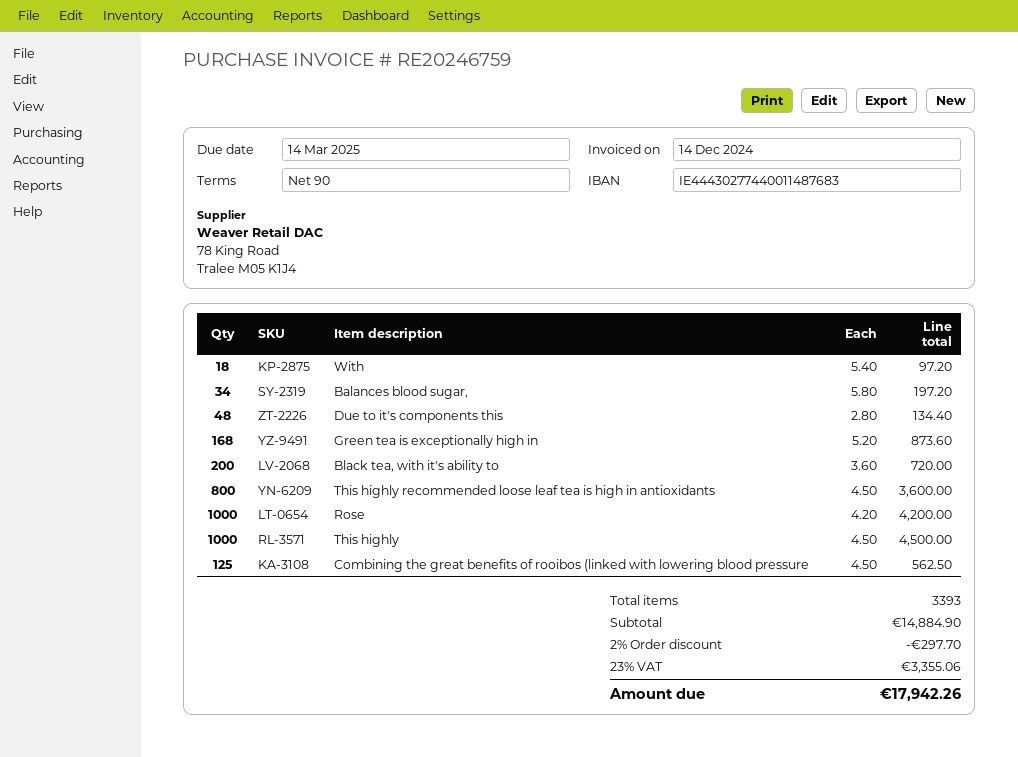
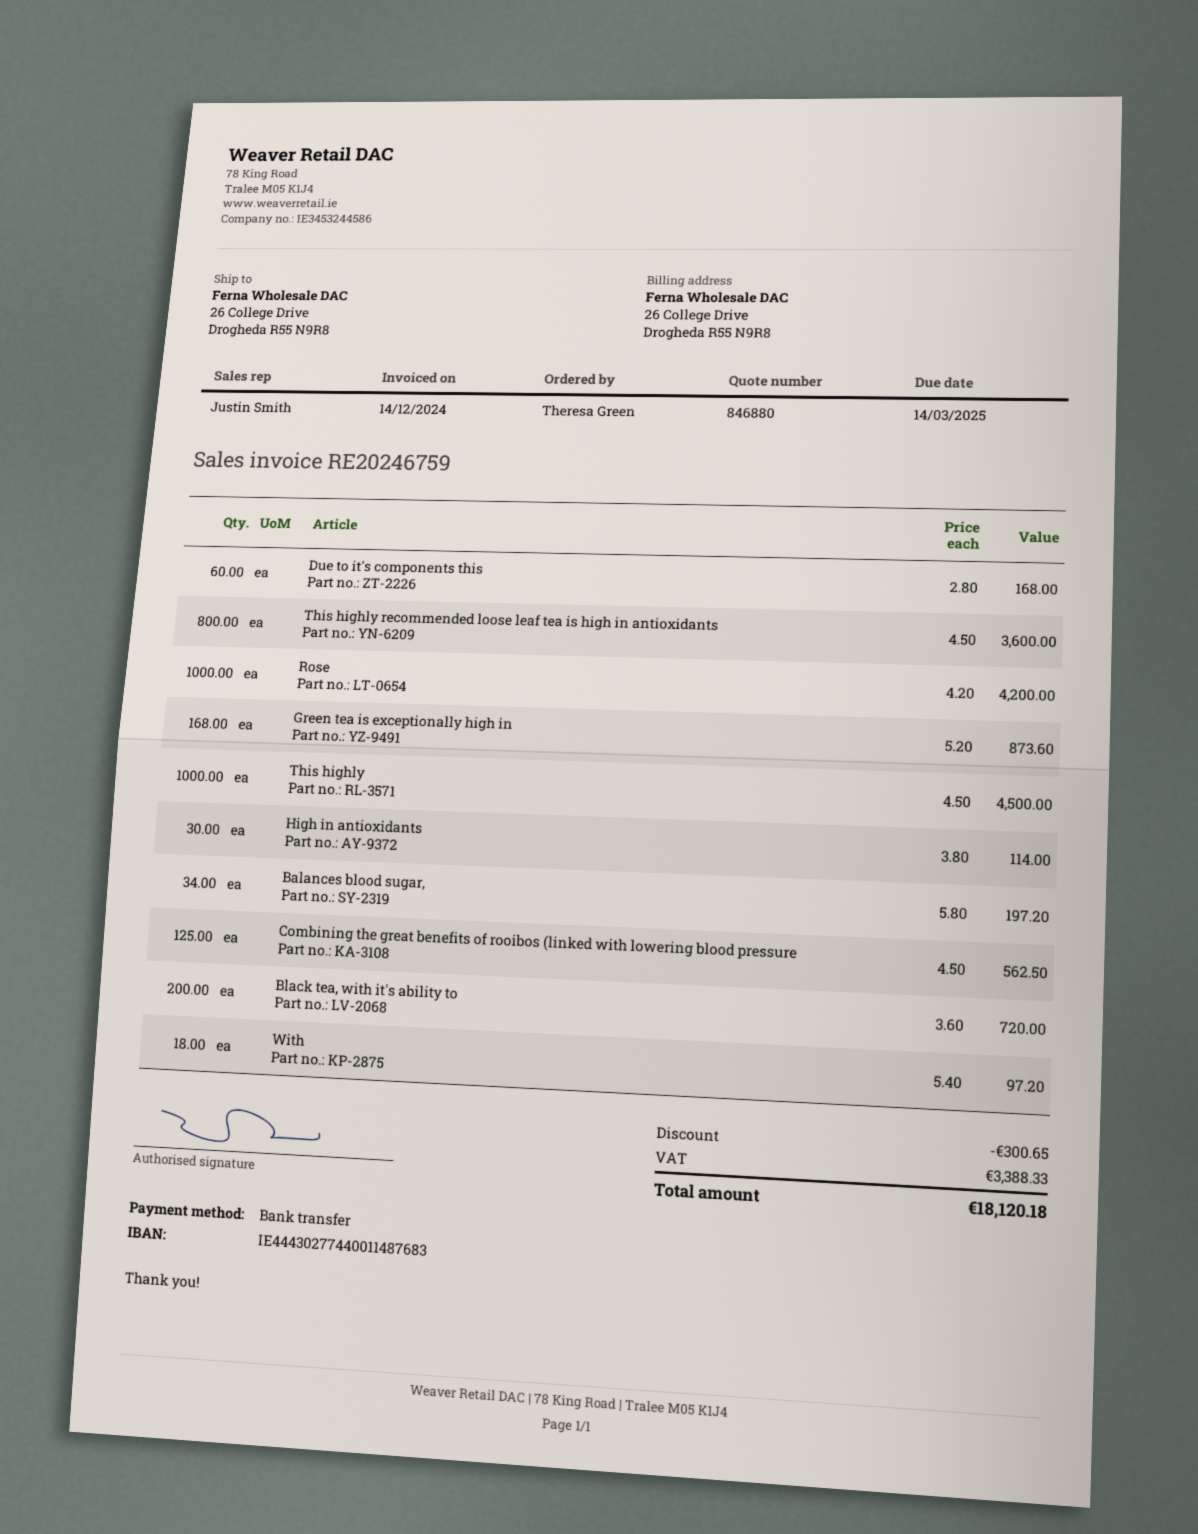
Due to it's components this: 48 x 2.80 = 134.40 -> 60 x 2.80 = 168.00
High in antioxidants: none -> 30 x 3.80 = 114.00
discount: 297.70 -> 300.65
tax: 3355.06 -> 3388.33
total: 17942.26 -> 18120.18

